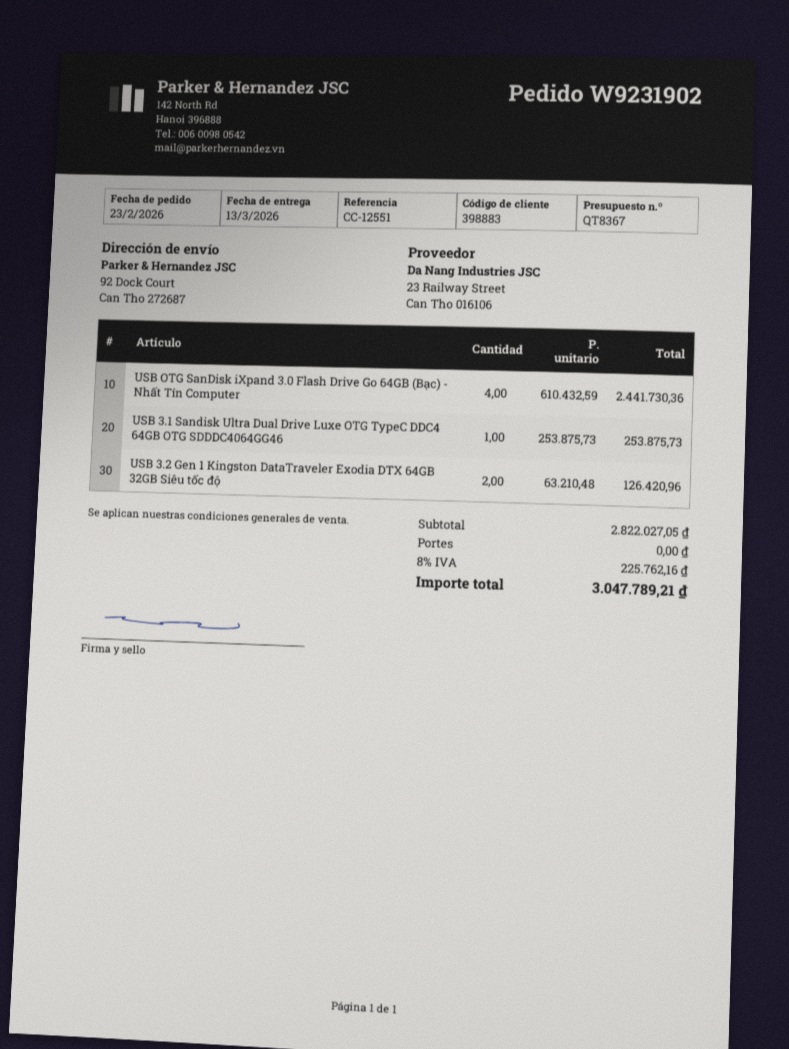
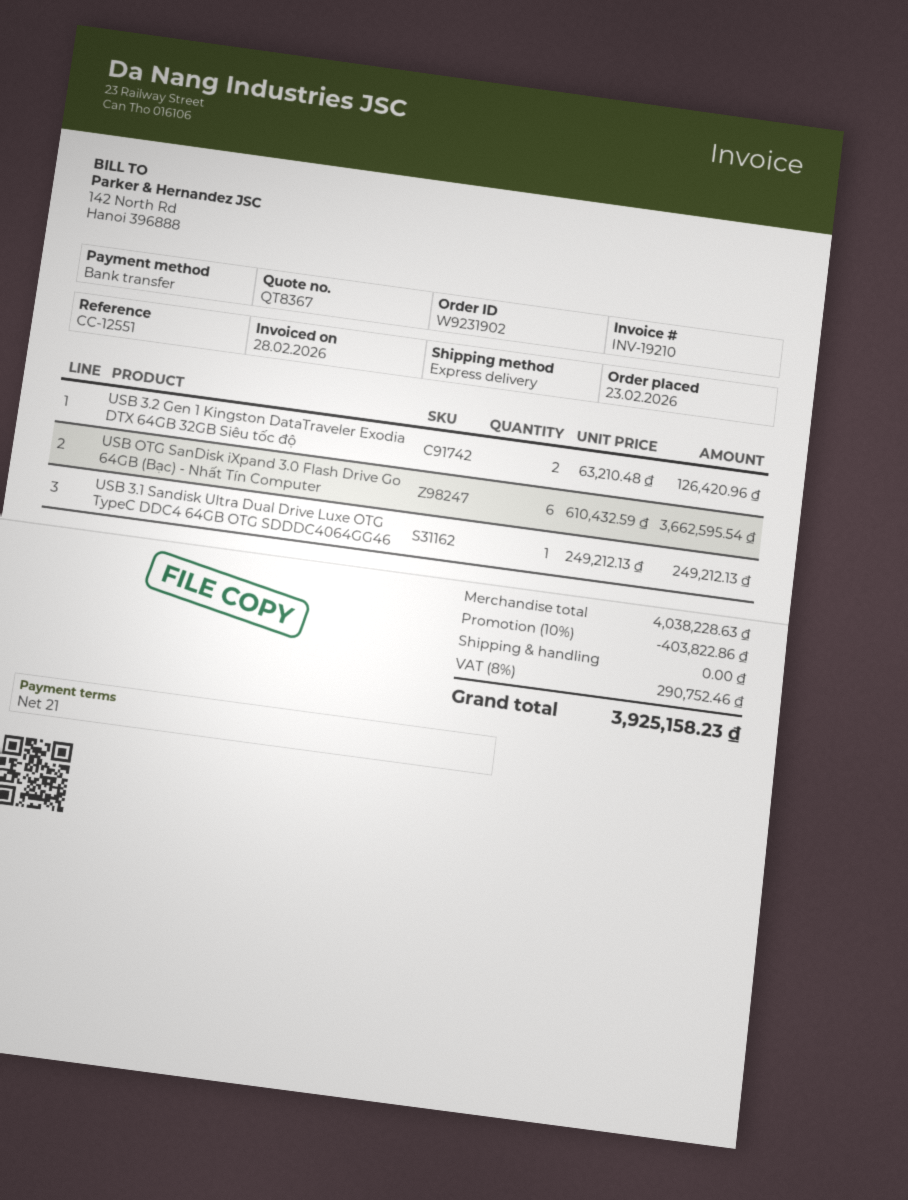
USB OTG SanDisk iXpand 3.0 Flash Drive Go 64GB (Bạc) - Nhất Tín Computer: 4 x 610432.59 = 2441730.36 -> 6 x 610432.59 = 3662595.54
USB 3.1 Sandisk Ultra Dual Drive Luxe OTG TypeC DDC4 64GB OTG SDDDC4064GG46: 1 x 253875.73 = 253875.73 -> 1 x 249212.13 = 249212.13
subtotal: 2822027.05 -> 4038228.63
discount: none -> 10% = 403822.86
tax: 8% = 225762.16 -> 8% = 290752.46
total: 3047789.21 -> 3925158.23

